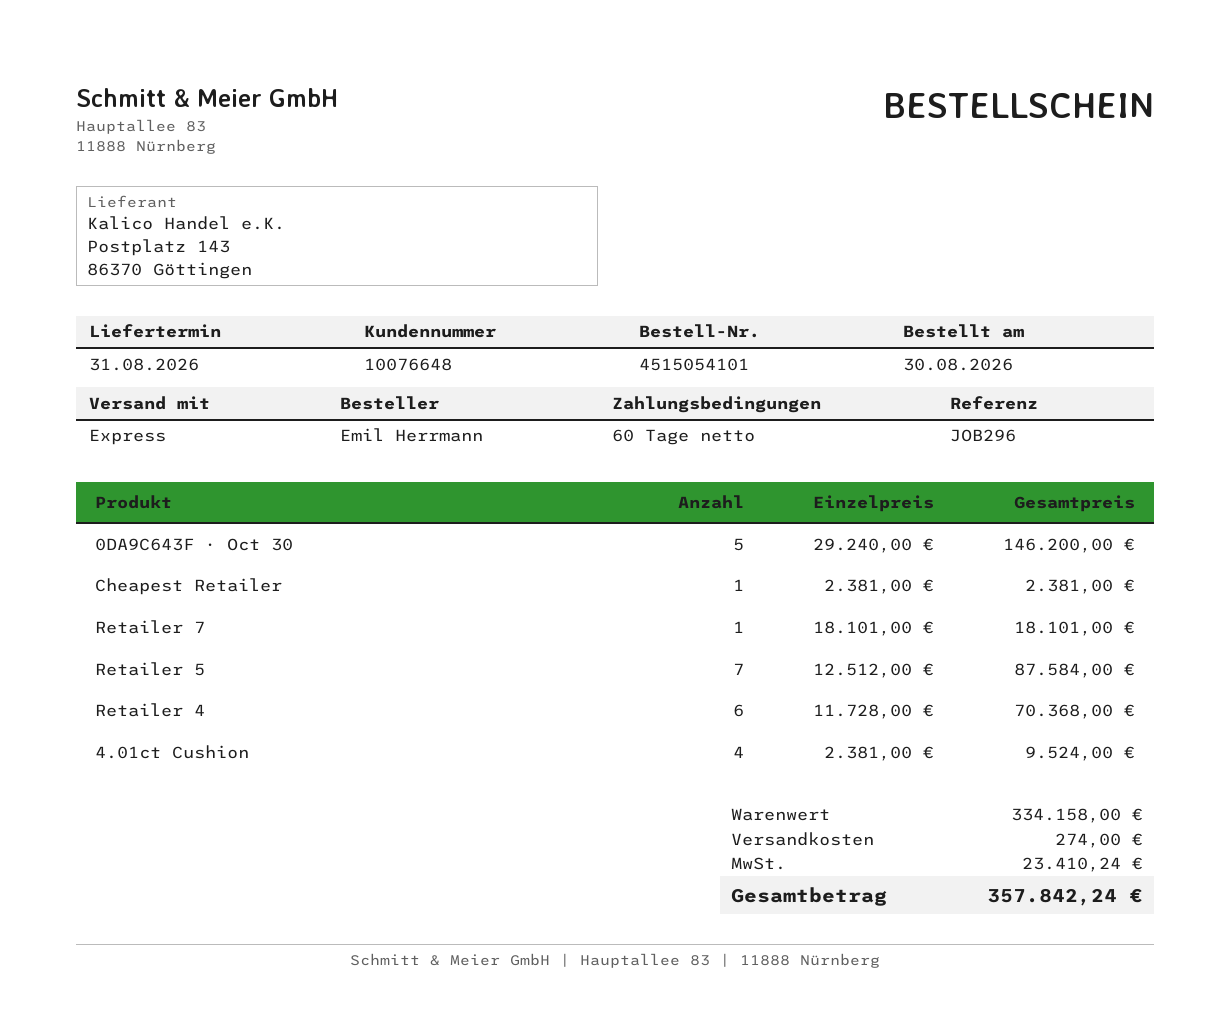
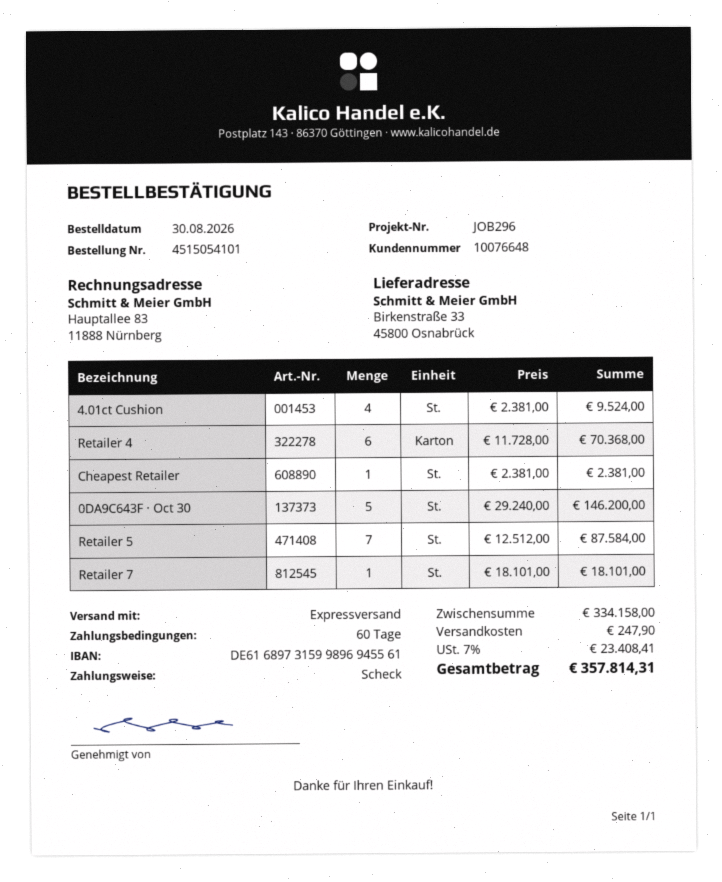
shipping: 274.00 -> 247.90
tax: 23410.24 -> 23408.41
total: 357842.24 -> 357814.31

